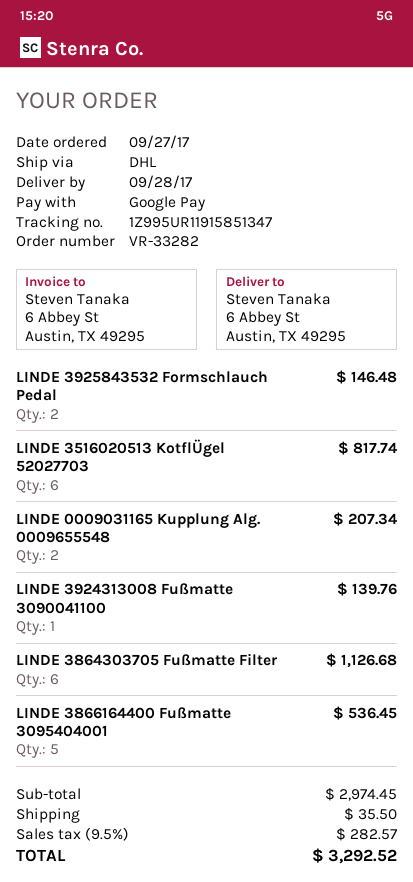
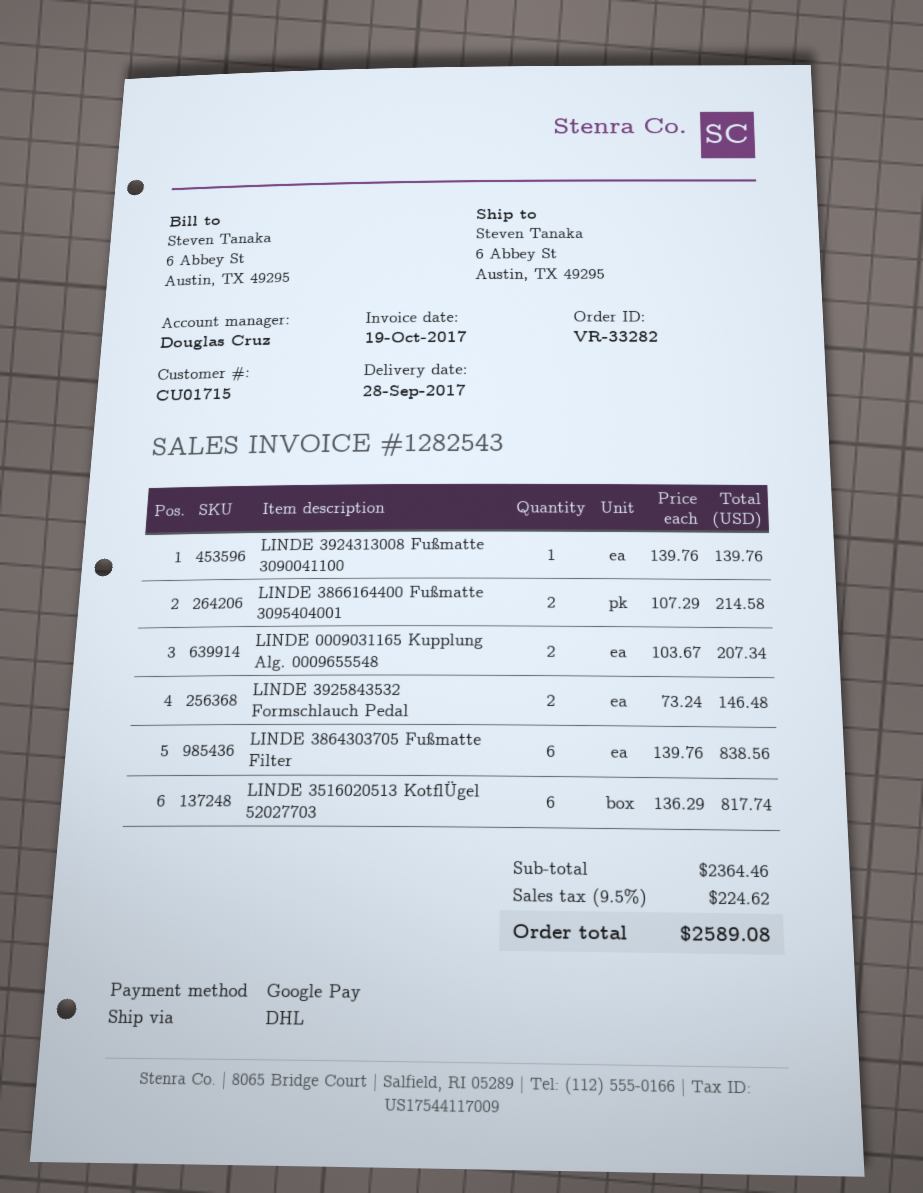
LINDE 3864303705 Fußmatte Filter: 6 for 1126.68 -> 6 for 838.56
LINDE 3866164400 Fußmatte 3095404001: 5 for 536.45 -> 2 for 214.58
subtotal: 2974.45 -> 2364.46
shipping: 35.50 -> none
tax: 9.5% = 282.57 -> 9.5% = 224.62
total: 3292.52 -> 2589.08

